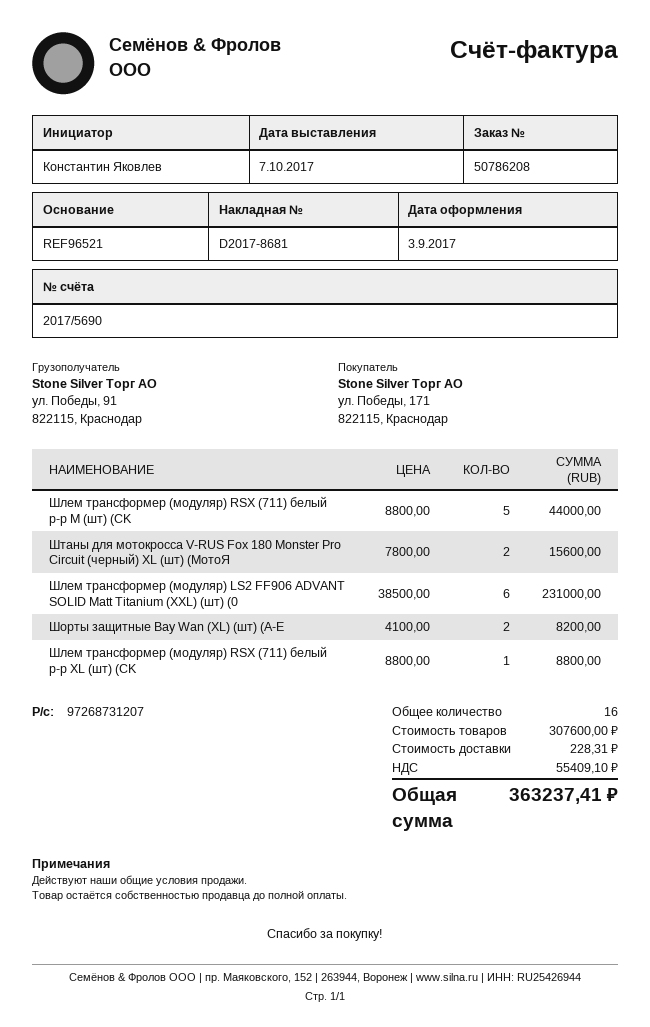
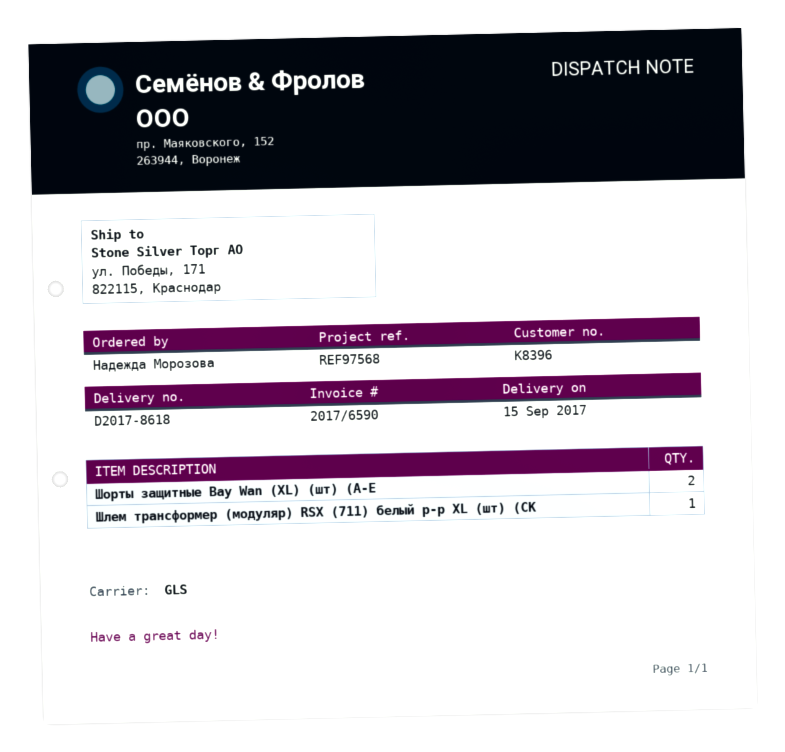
delivery note number: D2017-8681 -> D2017-8618
invoice number: 2017/5690 -> 2017/6590
reference: REF96521 -> REF97568
ordered by: Константин Яковлев -> Надежда Морозова
ship to: ул. Победы, 91, 822115, Краснодар -> ул. Победы, 171, 822115, Краснодар
Шлем трансформер (модуляр) RSX (711) белый р-р M (шт) (CK: 5 -> none
Штаны для мотокросса V-RUS Fox 180 Monster Pro Circuit (черный) XL (шт) (МотоЯ: 2 -> none
Шлем трансформер (модуляр) LS2 FF906 ADVANT SOLID Matt Titanium (XXL) (шт) (0: 6 -> none

